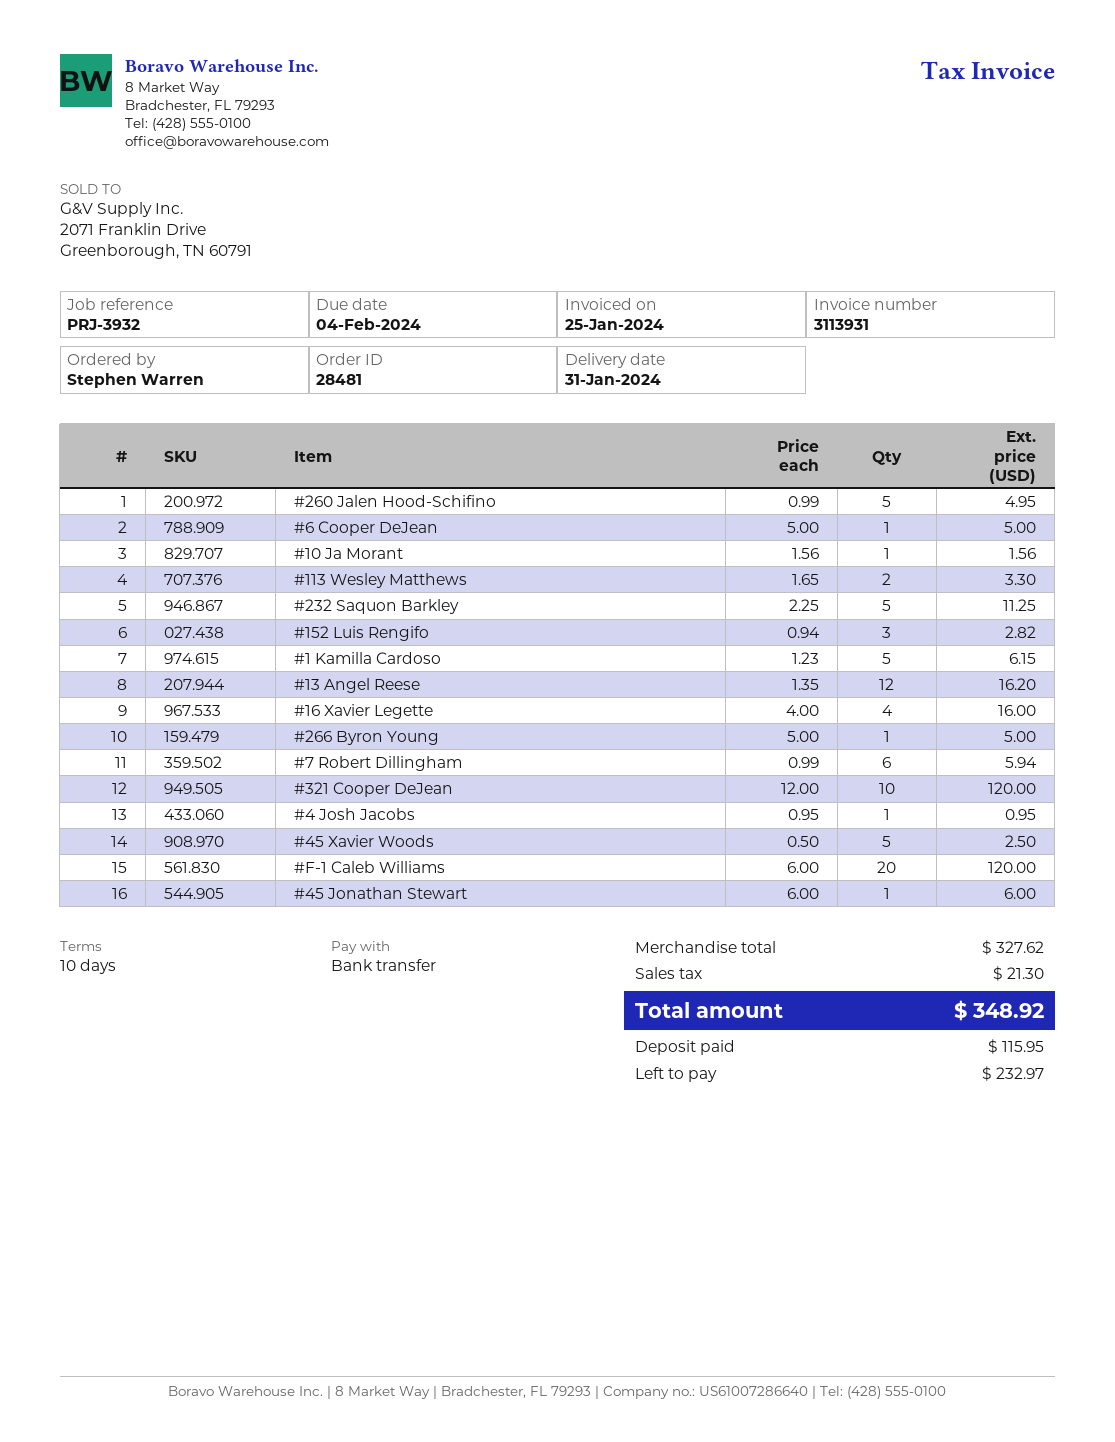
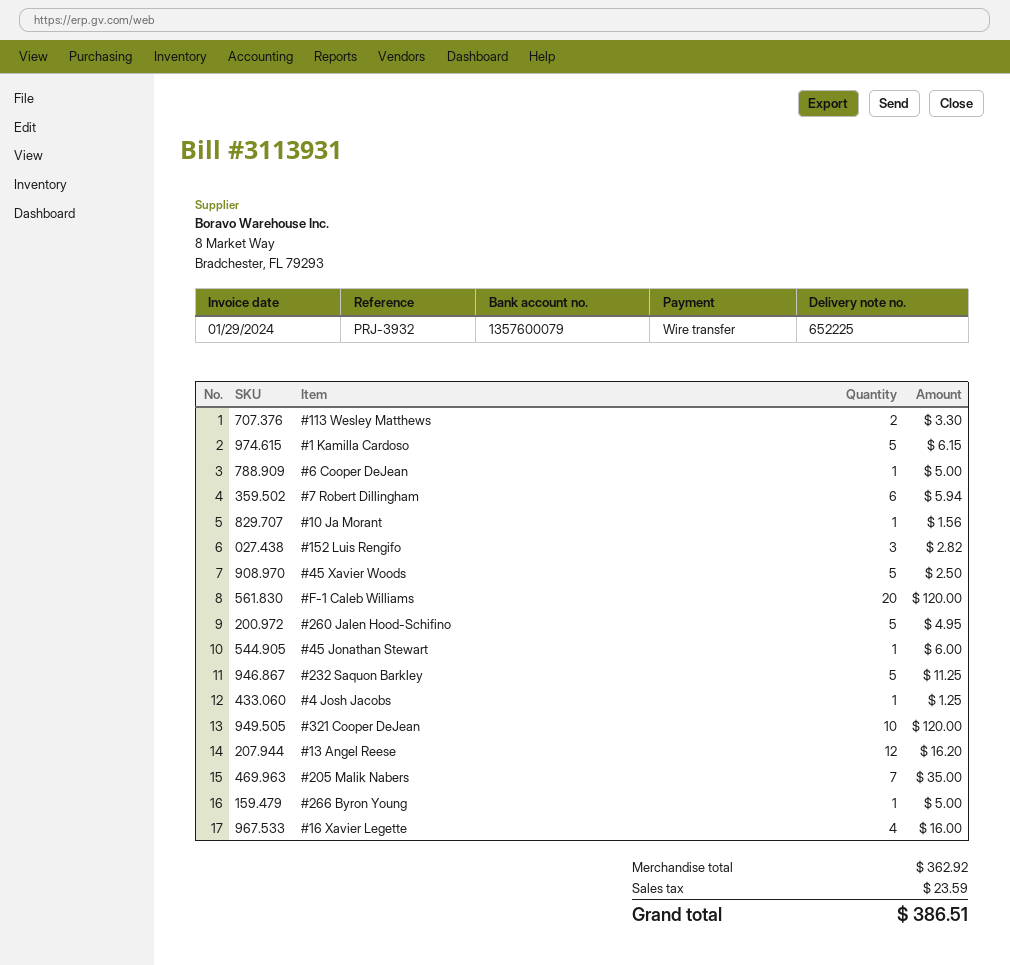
invoice date: 2024-01-25 -> 2024-01-29
#4 Josh Jacobs: 1 for 0.95 -> 1 for 1.25
#205 Malik Nabers: none -> 7 for 35.00
subtotal: 327.62 -> 362.92
tax: 21.30 -> 23.59
total: 348.92 -> 386.51

